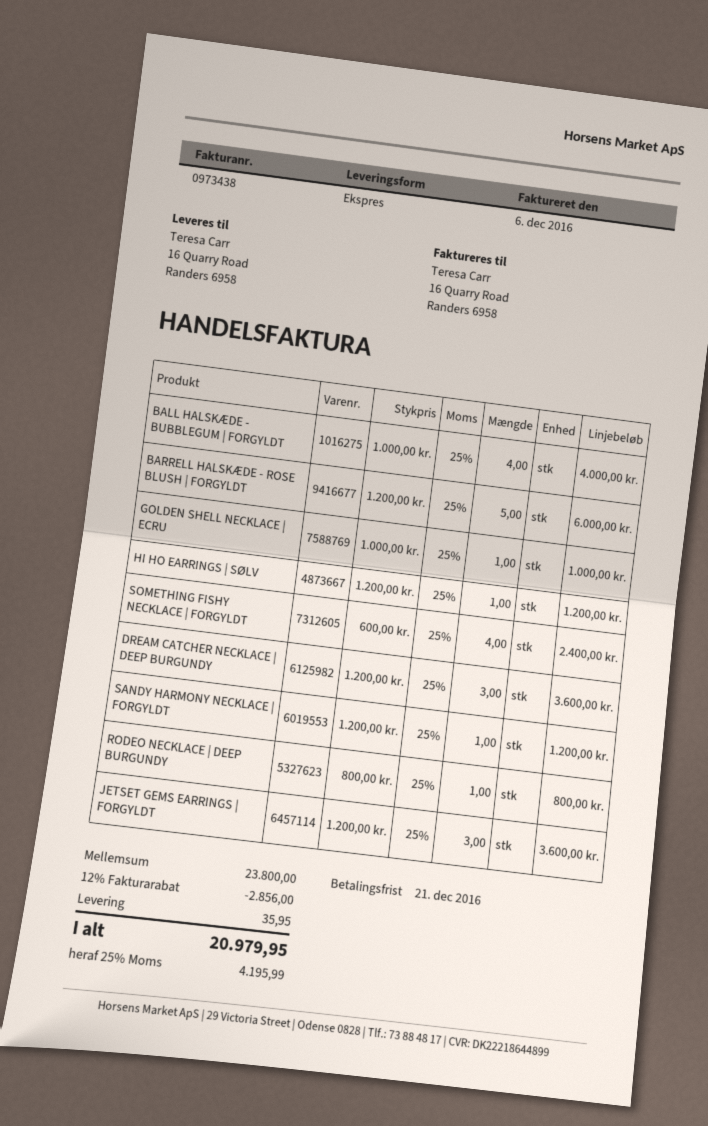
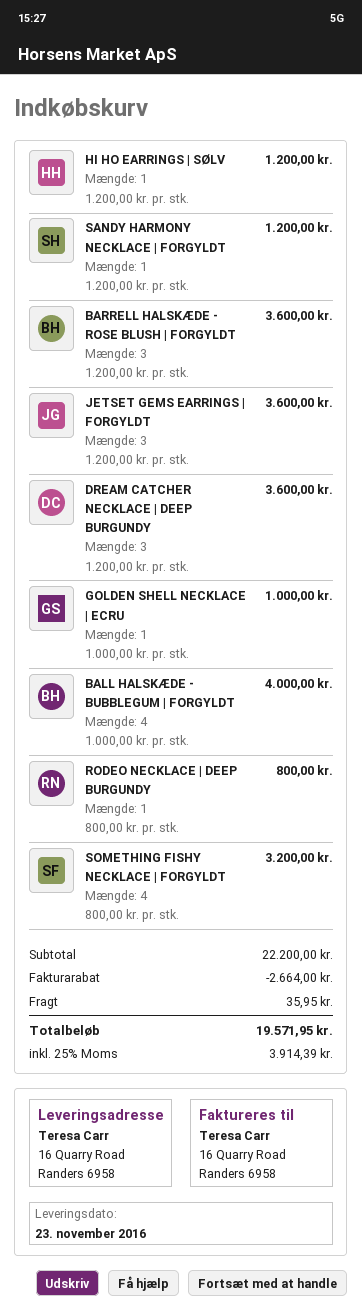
BARRELL HALSKÆDE - ROSE BLUSH | FORGYLDT: 5 x 1200.00 = 6000.00 -> 3 x 1200.00 = 3600.00
SOMETHING FISHY NECKLACE | FORGYLDT: 4 x 600.00 = 2400.00 -> 4 x 800.00 = 3200.00
subtotal: 23800.00 -> 22200.00
discount: 2856.00 -> 2664.00
tax: 25% = 4195.99 -> 25% = 3914.39
total: 20979.95 -> 19571.95

